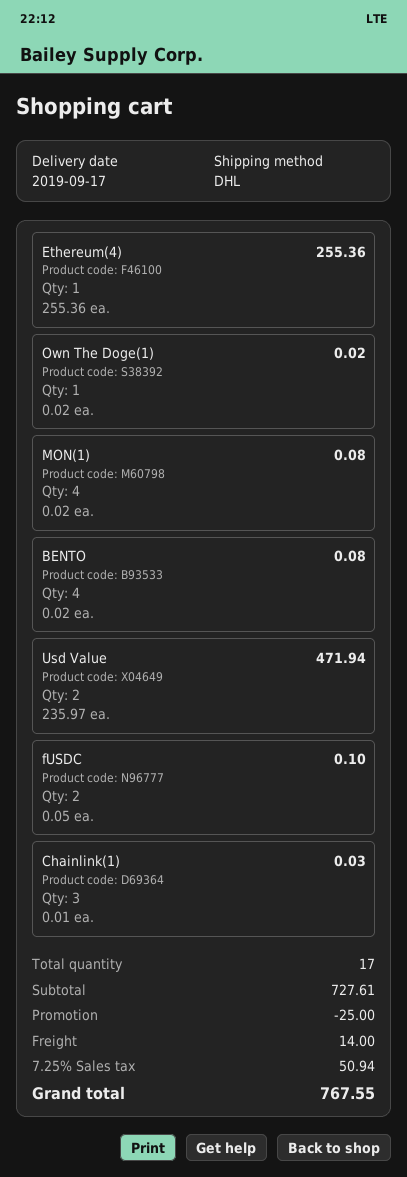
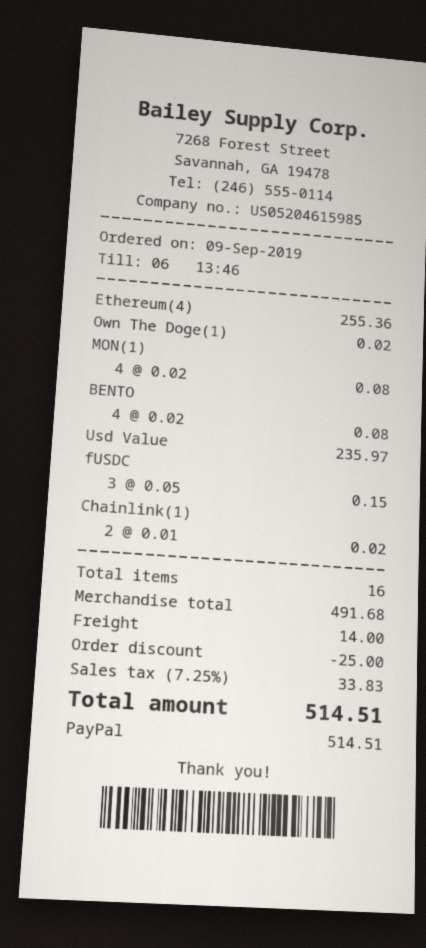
Usd Value: 2 x 235.97 = 471.94 -> 1 x 235.97 = 235.97
fUSDC: 2 x 0.05 = 0.10 -> 3 x 0.05 = 0.15
Chainlink(1): 3 x 0.01 = 0.03 -> 2 x 0.01 = 0.02
total quantity: 17 -> 16
subtotal: 727.61 -> 491.68
tax: 7.25% = 50.94 -> 7.25% = 33.83
total: 767.55 -> 514.51

